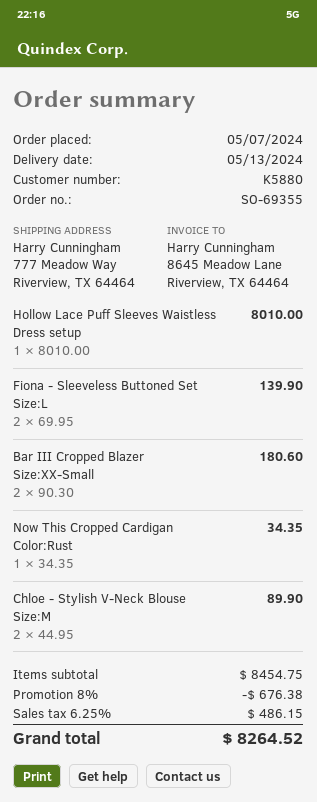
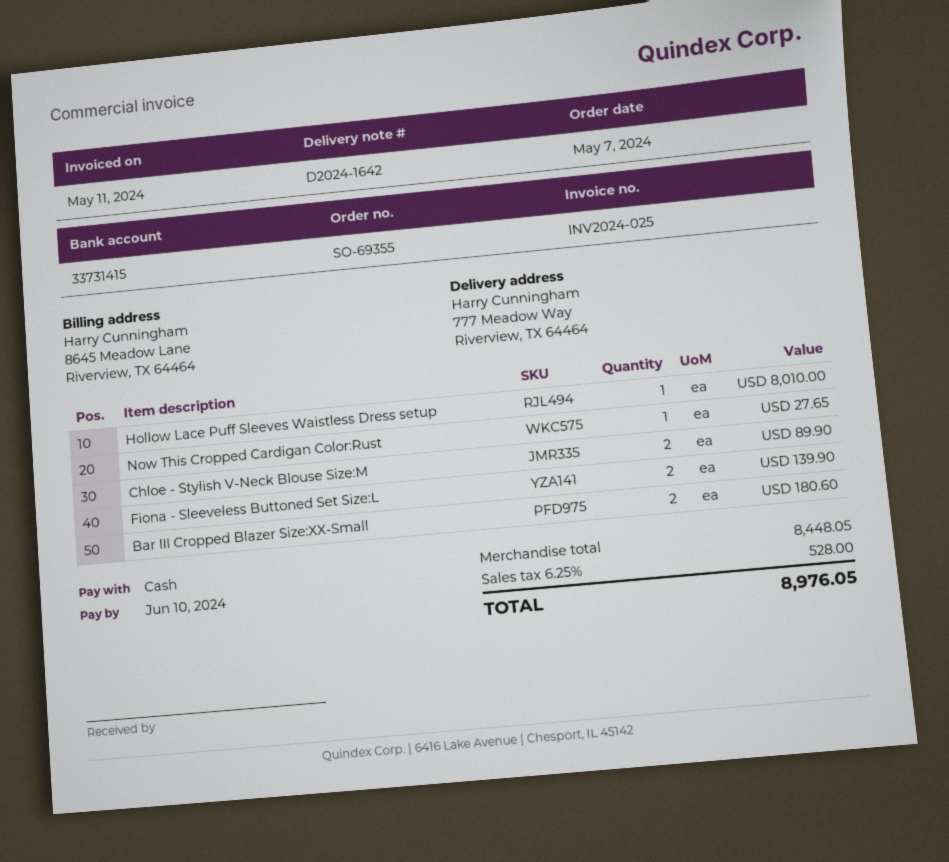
Now This Cropped Cardigan Color:Rust: 1 for 34.35 -> 1 for 27.65
subtotal: 8454.75 -> 8448.05
discount: 8% = 676.38 -> none
tax: 6.25% = 486.15 -> 6.25% = 528.00
total: 8264.52 -> 8976.05

